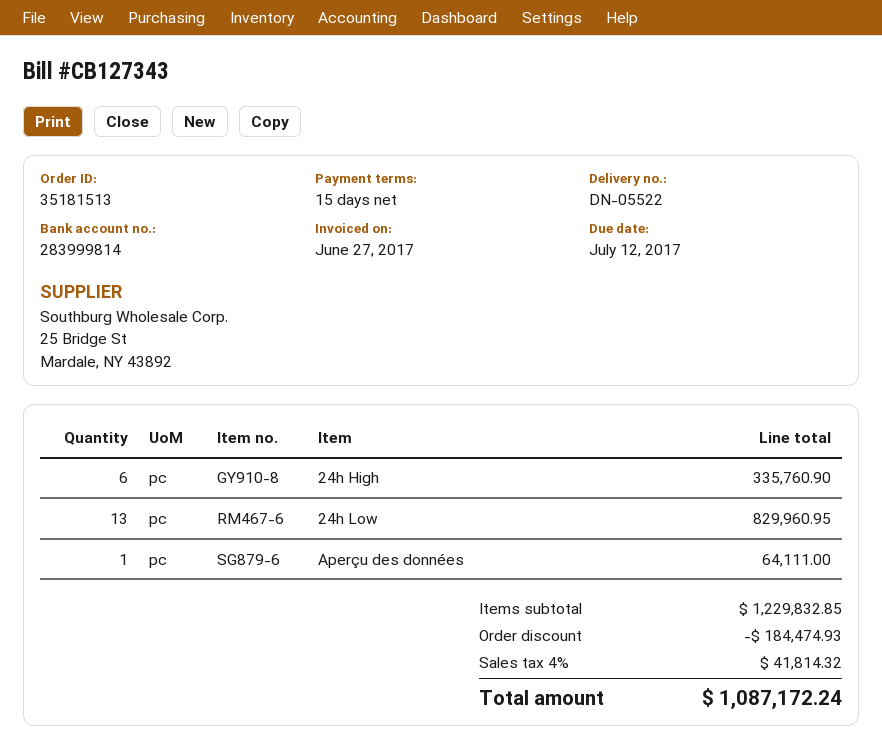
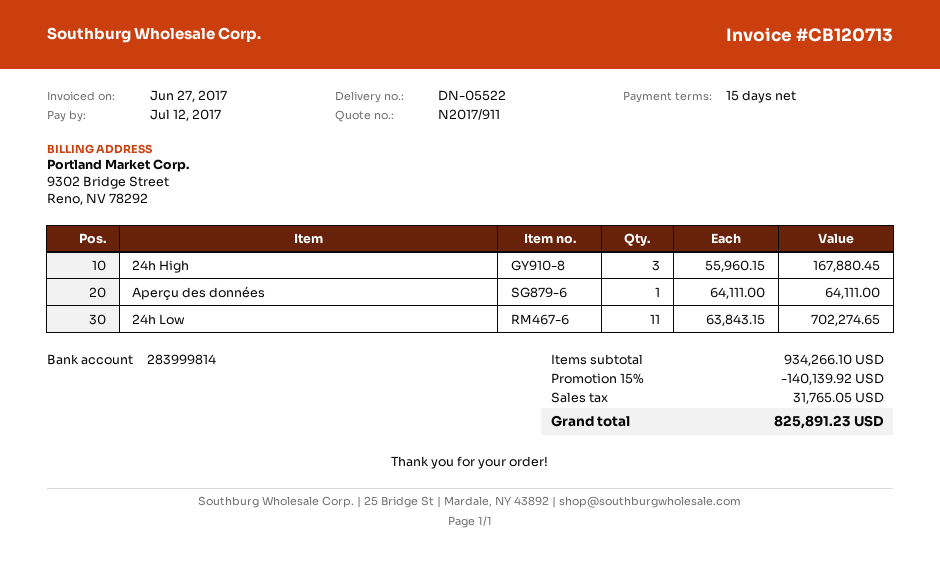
invoice number: CB127343 -> CB120713
24h High: 6 for 335760.90 -> 3 for 167880.45
24h Low: 13 for 829960.95 -> 11 for 702274.65
subtotal: 1229832.85 -> 934266.10
discount: 184474.93 -> 140139.92
tax: 41814.32 -> 31765.05
total: 1087172.24 -> 825891.23

